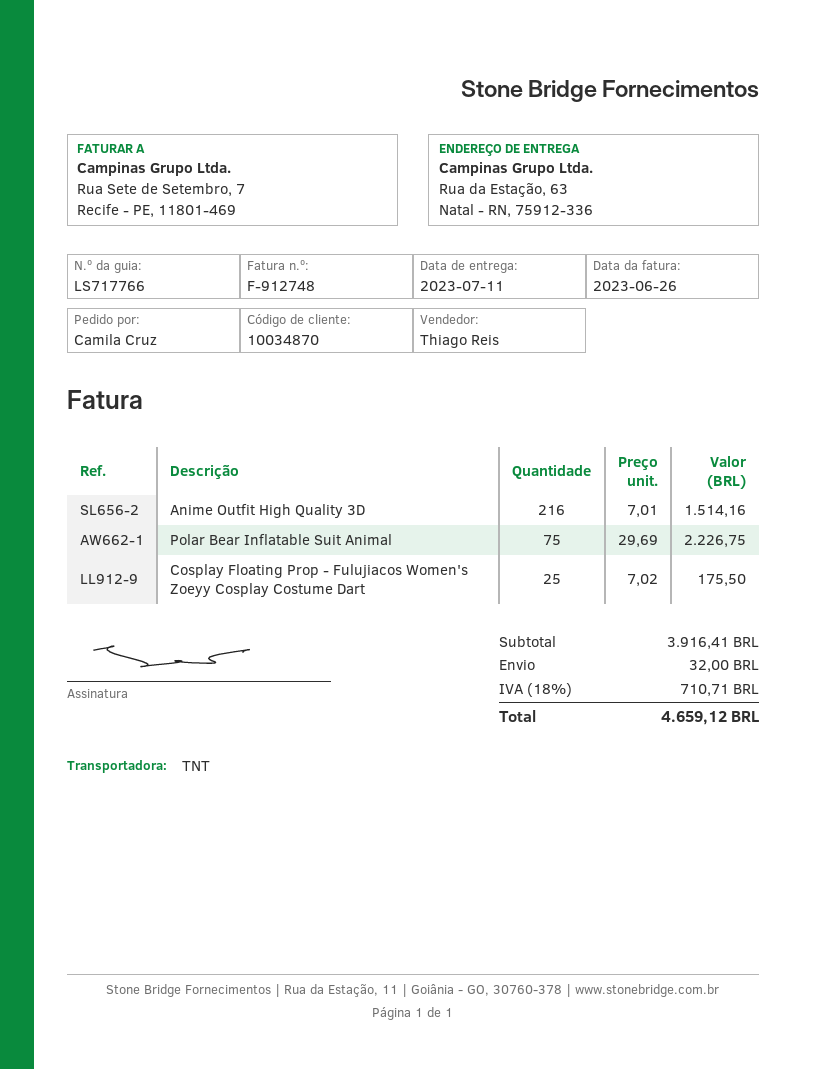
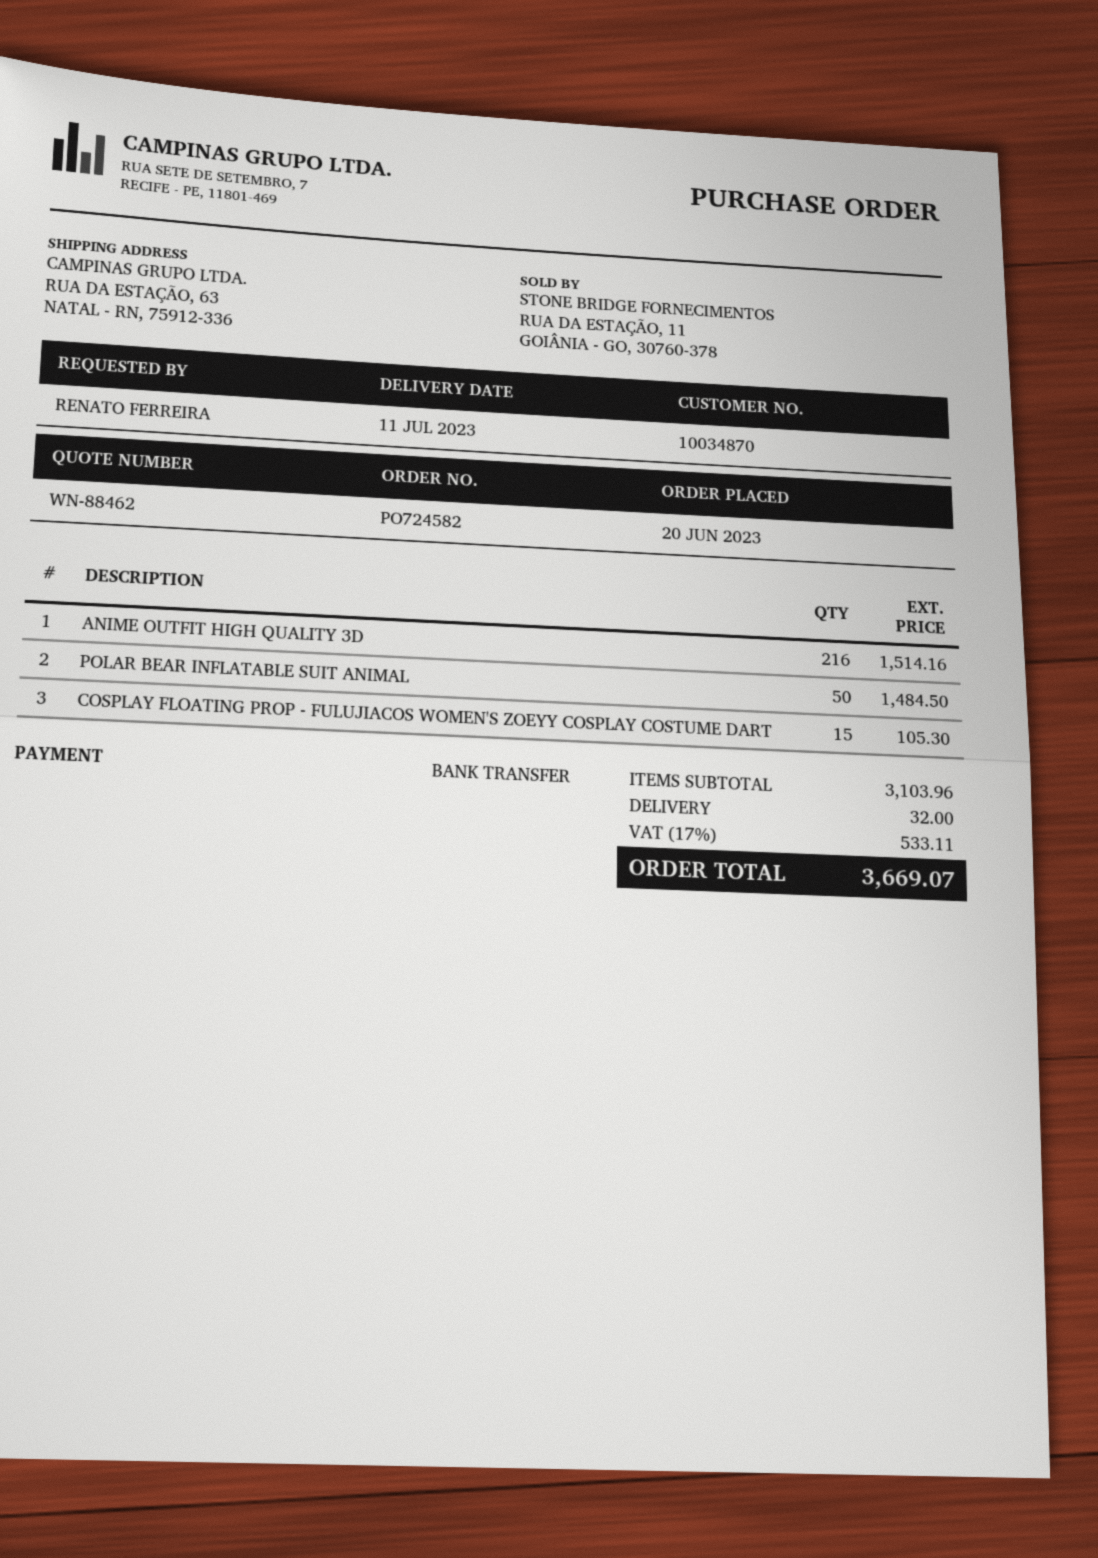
ordered by: Camila Cruz -> RENATO FERREIRA
Polar Bear Inflatable Suit Animal: 75 for 2226.75 -> 50 for 1484.50
Cosplay Floating Prop - Fulujiacos Women's Zoeyy Cosplay Costume Dart: 25 for 175.50 -> 15 for 105.30
subtotal: 3916.41 -> 3103.96
tax: 18% = 710.71 -> 17% = 533.11
total: 4659.12 -> 3669.07

